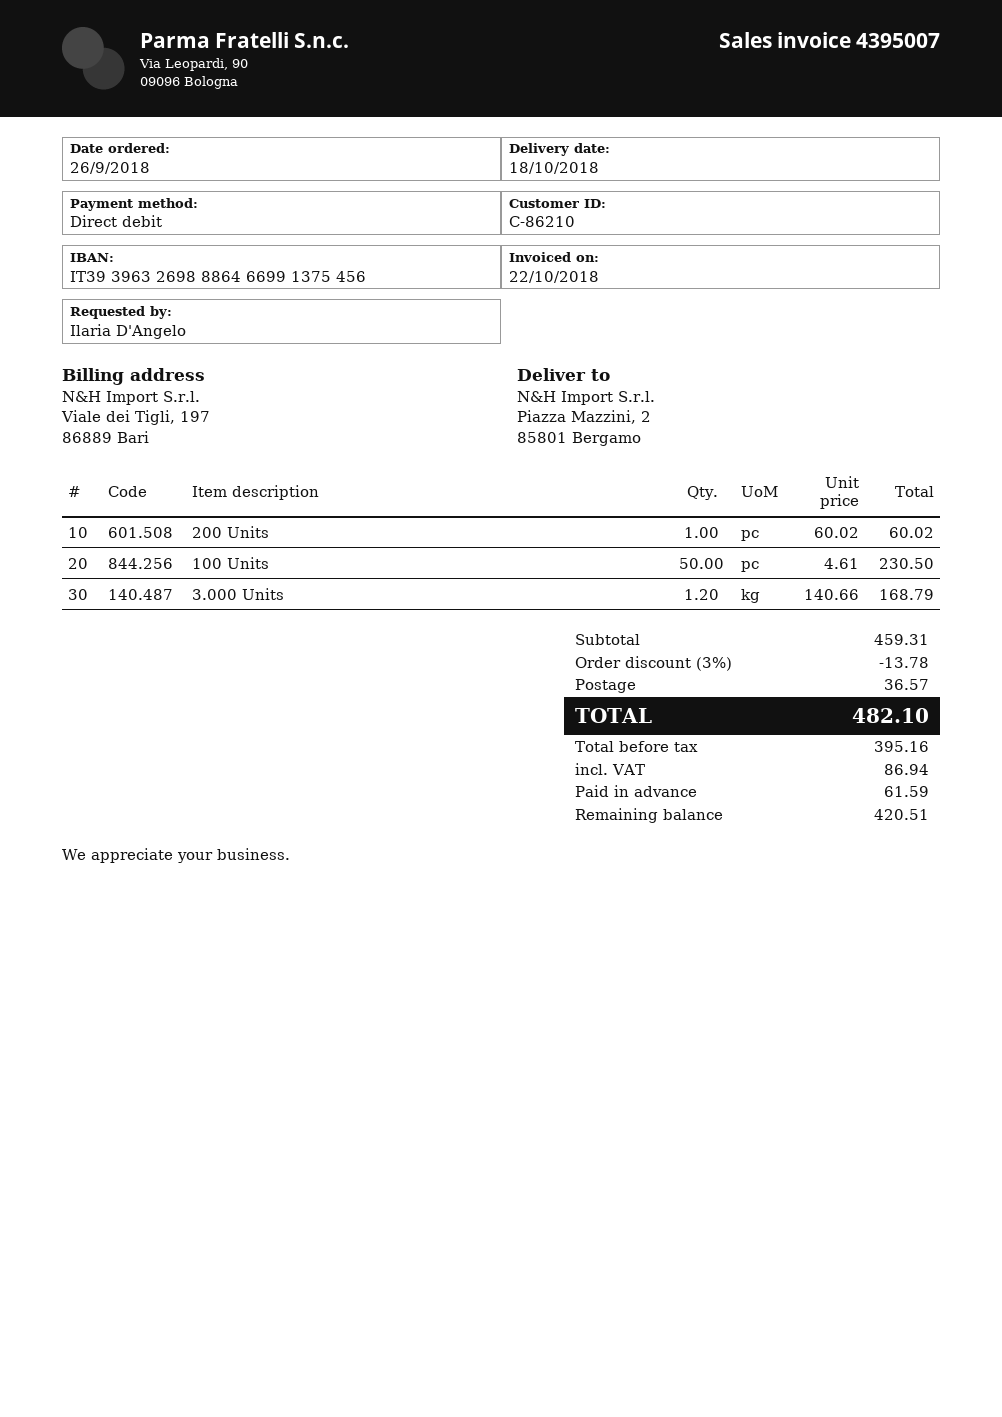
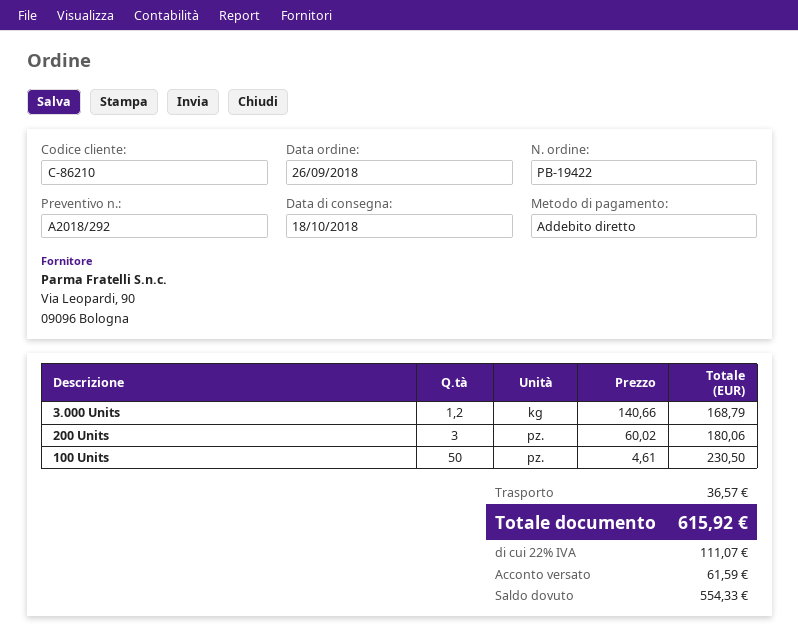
200 Units: 1 x 60.02 = 60.02 -> 3 x 60.02 = 180.06
discount: 3% = 13.78 -> none
tax: 86.94 -> 111.07
total: 482.10 -> 615.92
balance: 420.51 -> 554.33

